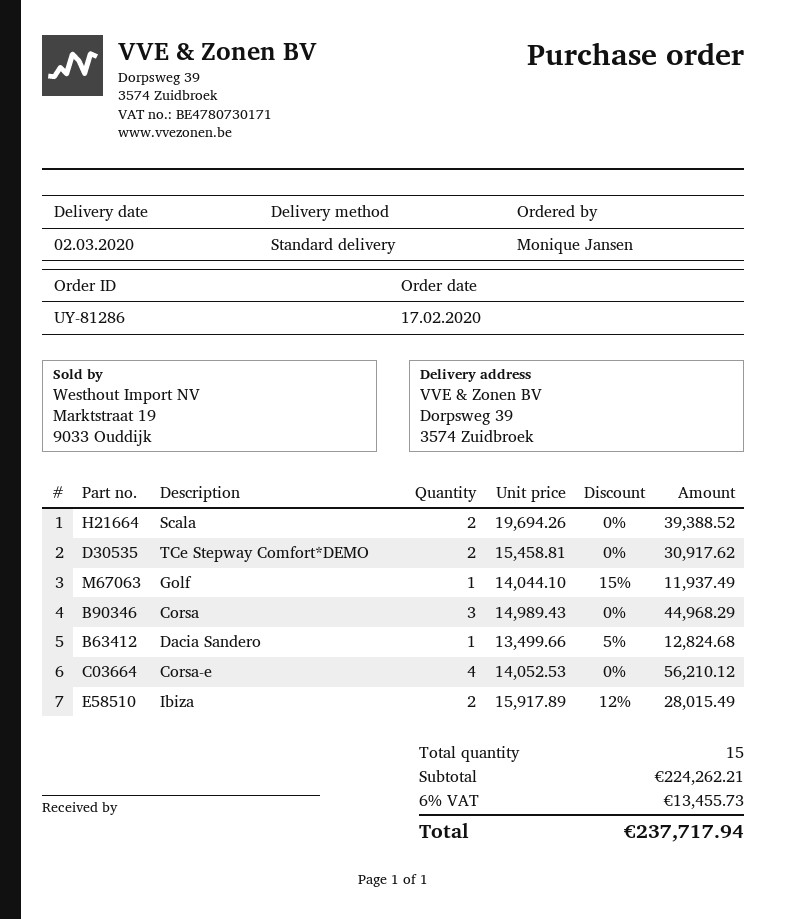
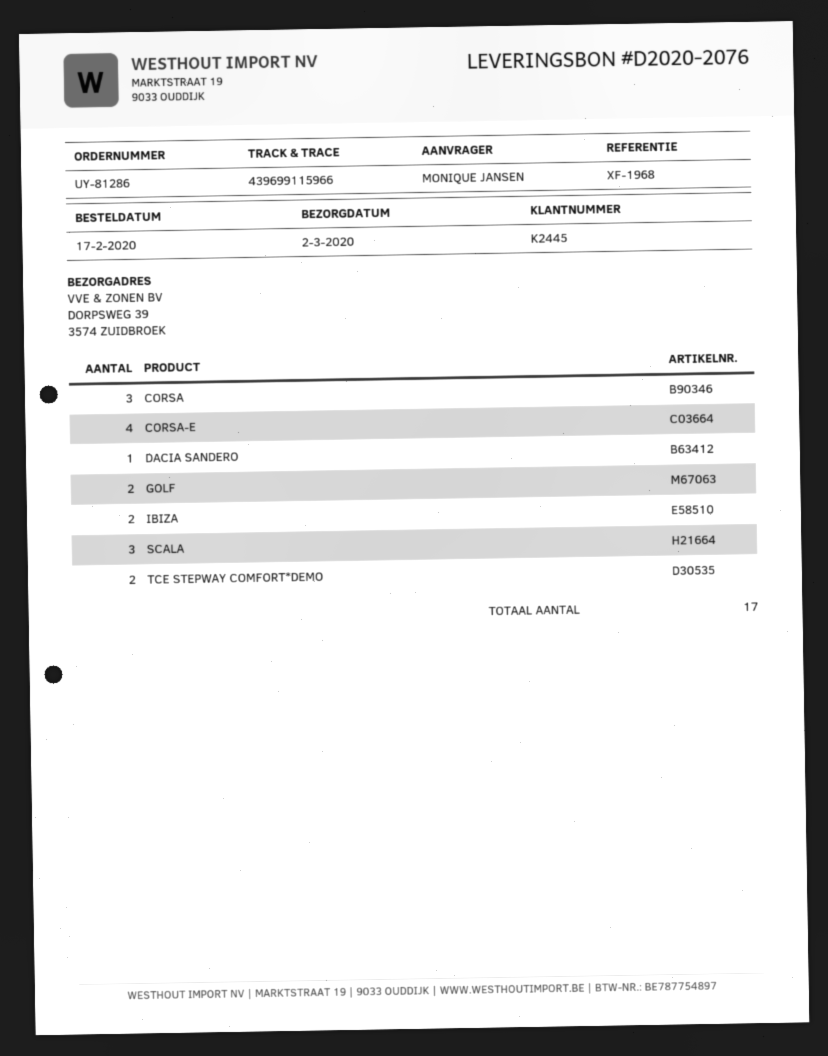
Scala: 2 -> 3
Golf: 1 -> 2
total quantity: 15 -> 17

